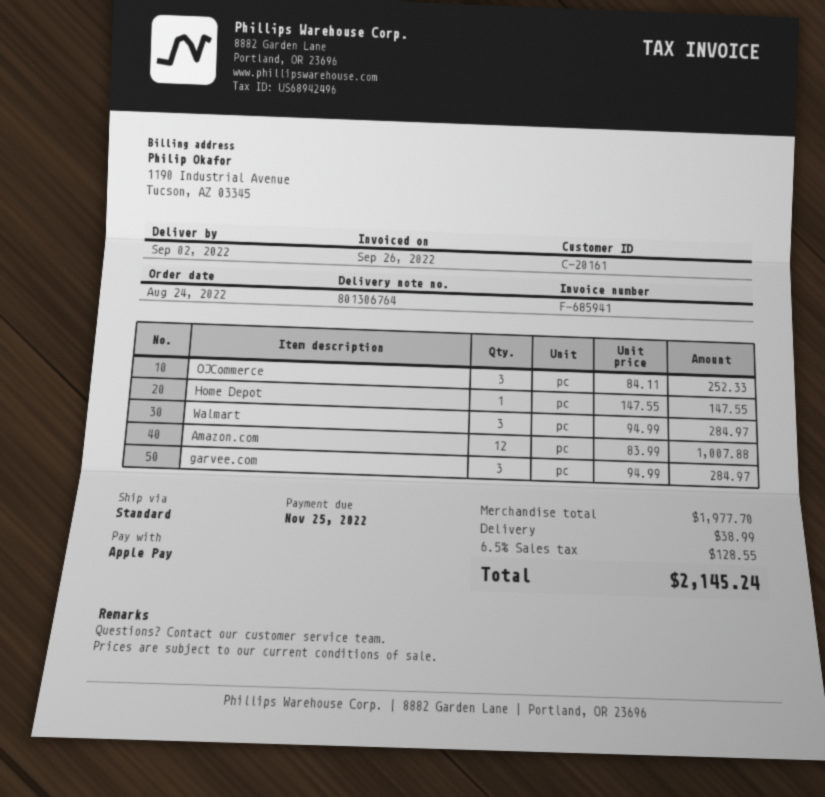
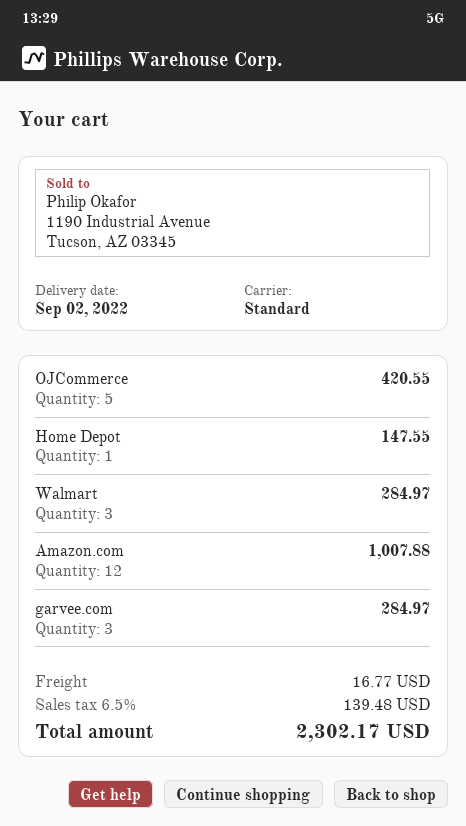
OJCommerce: 3 for 252.33 -> 5 for 420.55
shipping: 38.99 -> 16.77
tax: 6.5% = 128.55 -> 6.5% = 139.48
total: 2145.24 -> 2302.17

